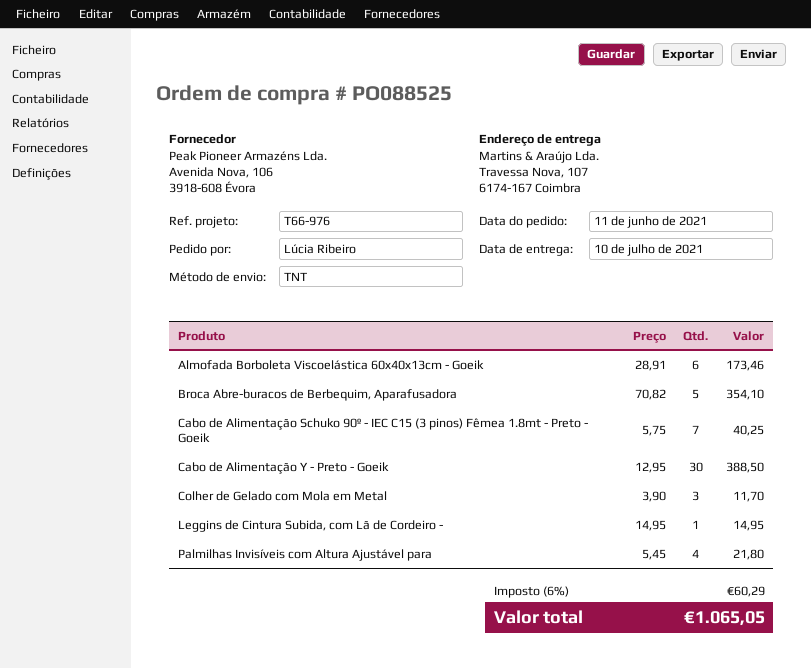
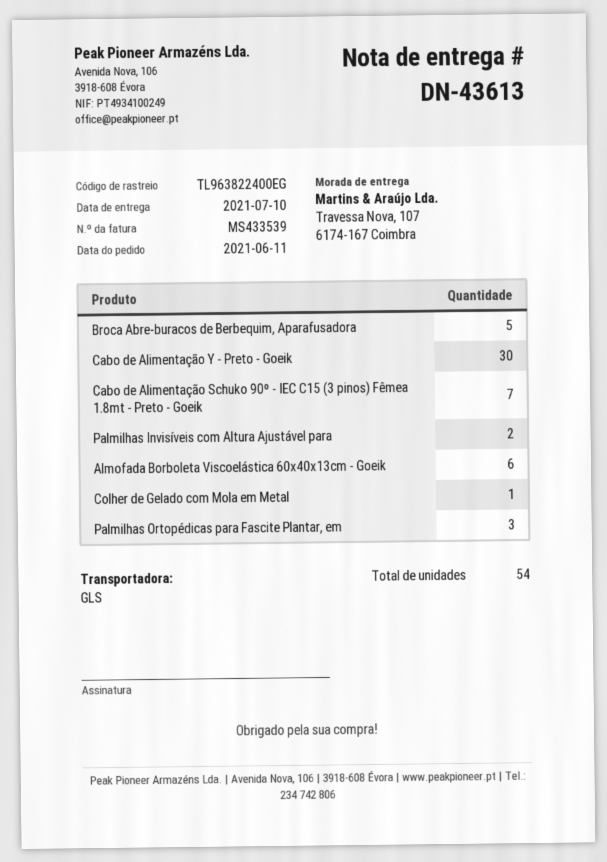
shipping method: TNT -> GLS
Colher de Gelado com Mola em Metal: 3 -> 1
Leggins de Cintura Subida, com Lã de Cordeiro -: 1 -> none
Palmilhas Invisíveis com Altura Ajustável para: 4 -> 2
Palmilhas Ortopédicas para Fascite Plantar, em: none -> 3

